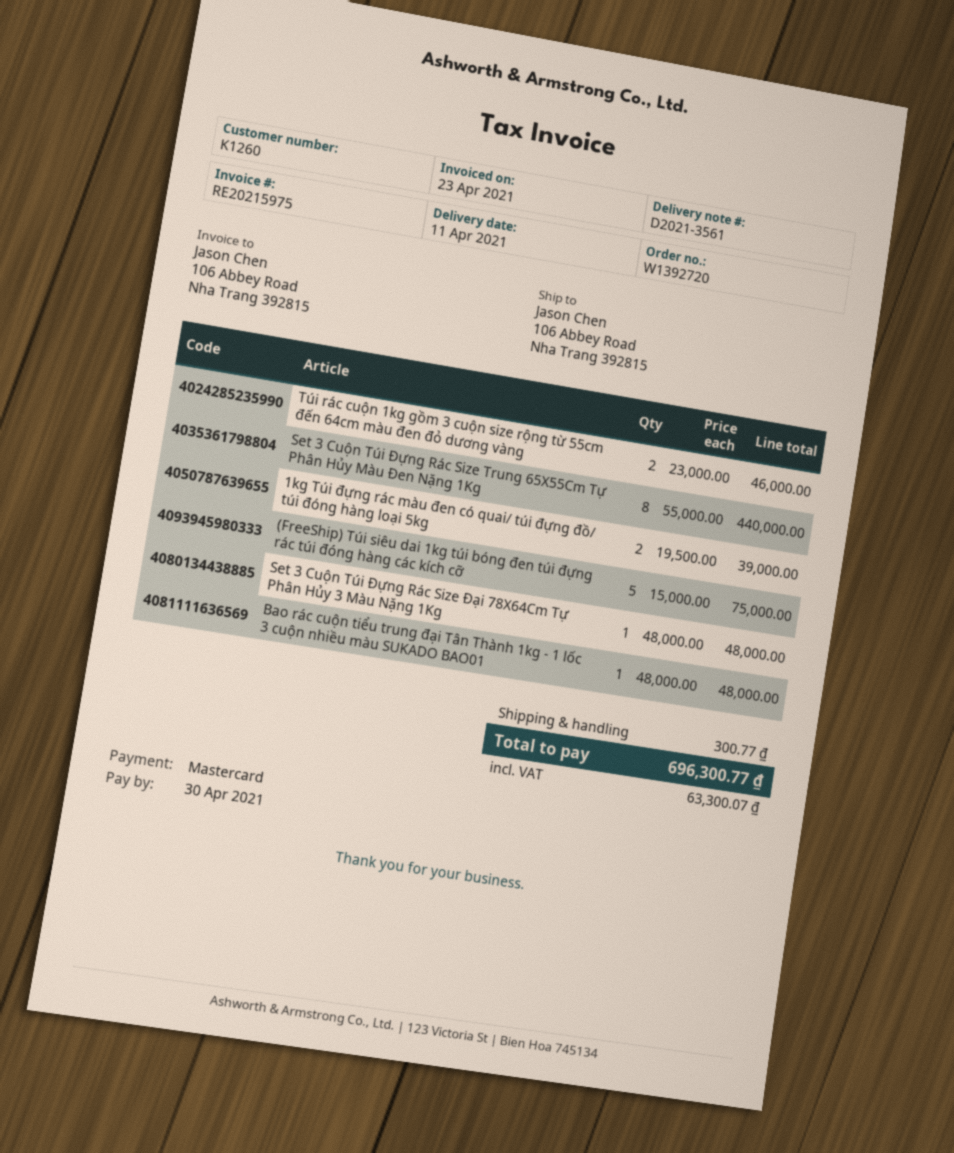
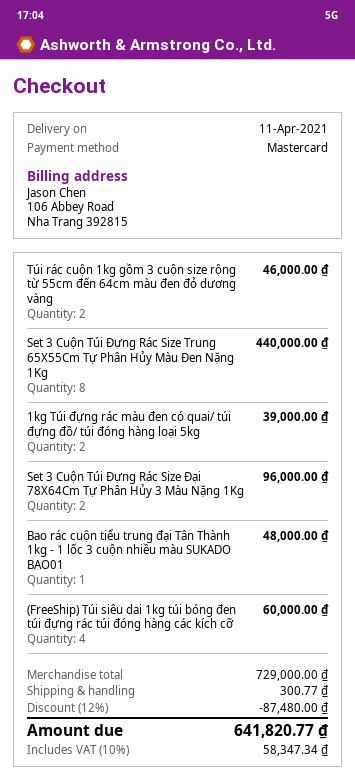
(FreeShip) Túi siêu dai 1kg túi bóng đen túi đựng rác túi đóng hàng các kích cỡ: 5 for 75000.00 -> 4 for 60000.00
Set 3 Cuộn Túi Đựng Rác Size Đại 78X64Cm Tự Phân Hủy 3 Màu Nặng 1Kg: 1 for 48000.00 -> 2 for 96000.00
discount: none -> 12% = 87480.00
tax: 63300.07 -> 58347.34
total: 696300.77 -> 641820.77

